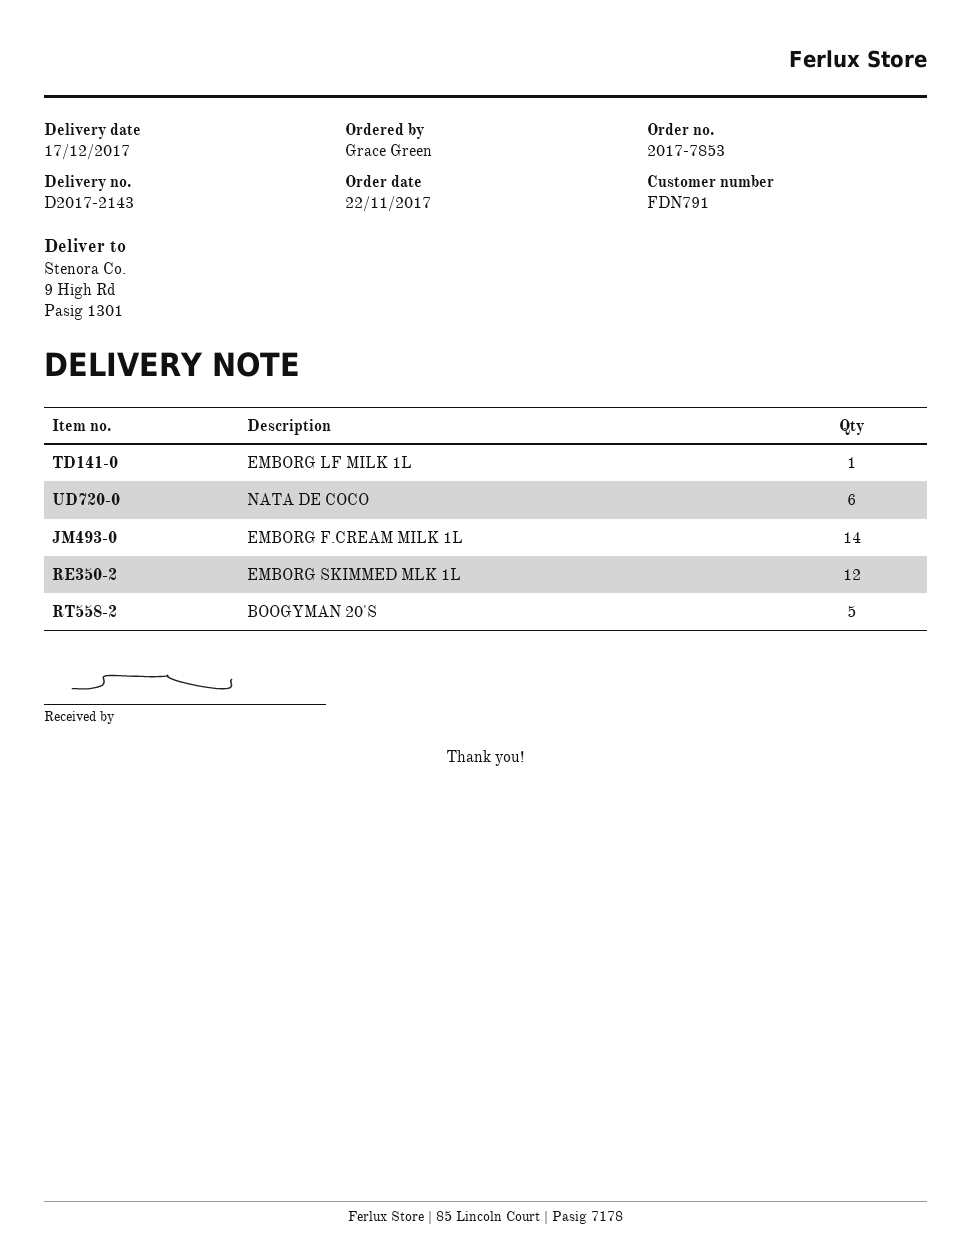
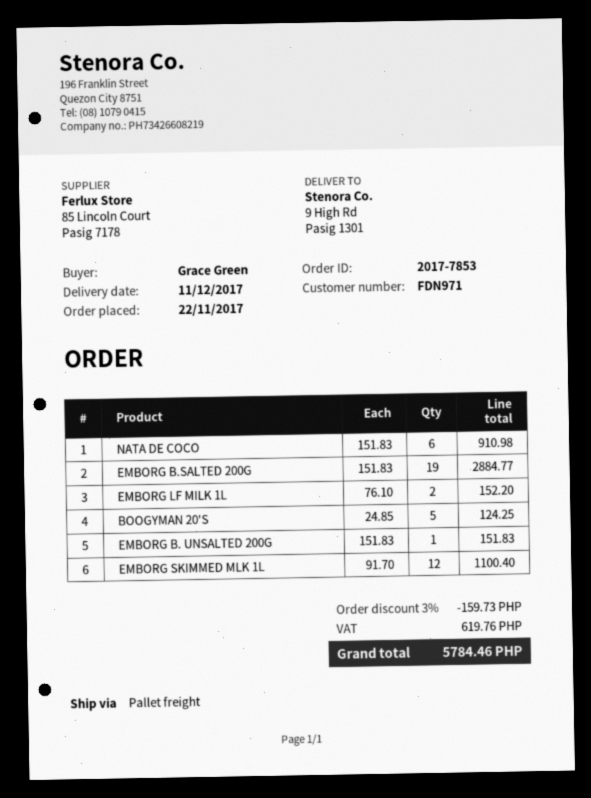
delivery date: 2017-12-17 -> 2017-12-11
customer number: FDN791 -> FDN971
EMBORG LF MILK 1L: 1 -> 2
EMBORG F.CREAM MILK 1L: 14 -> none
EMBORG B.SALTED 200G: none -> 19
EMBORG B. UNSALTED 200G: none -> 1

